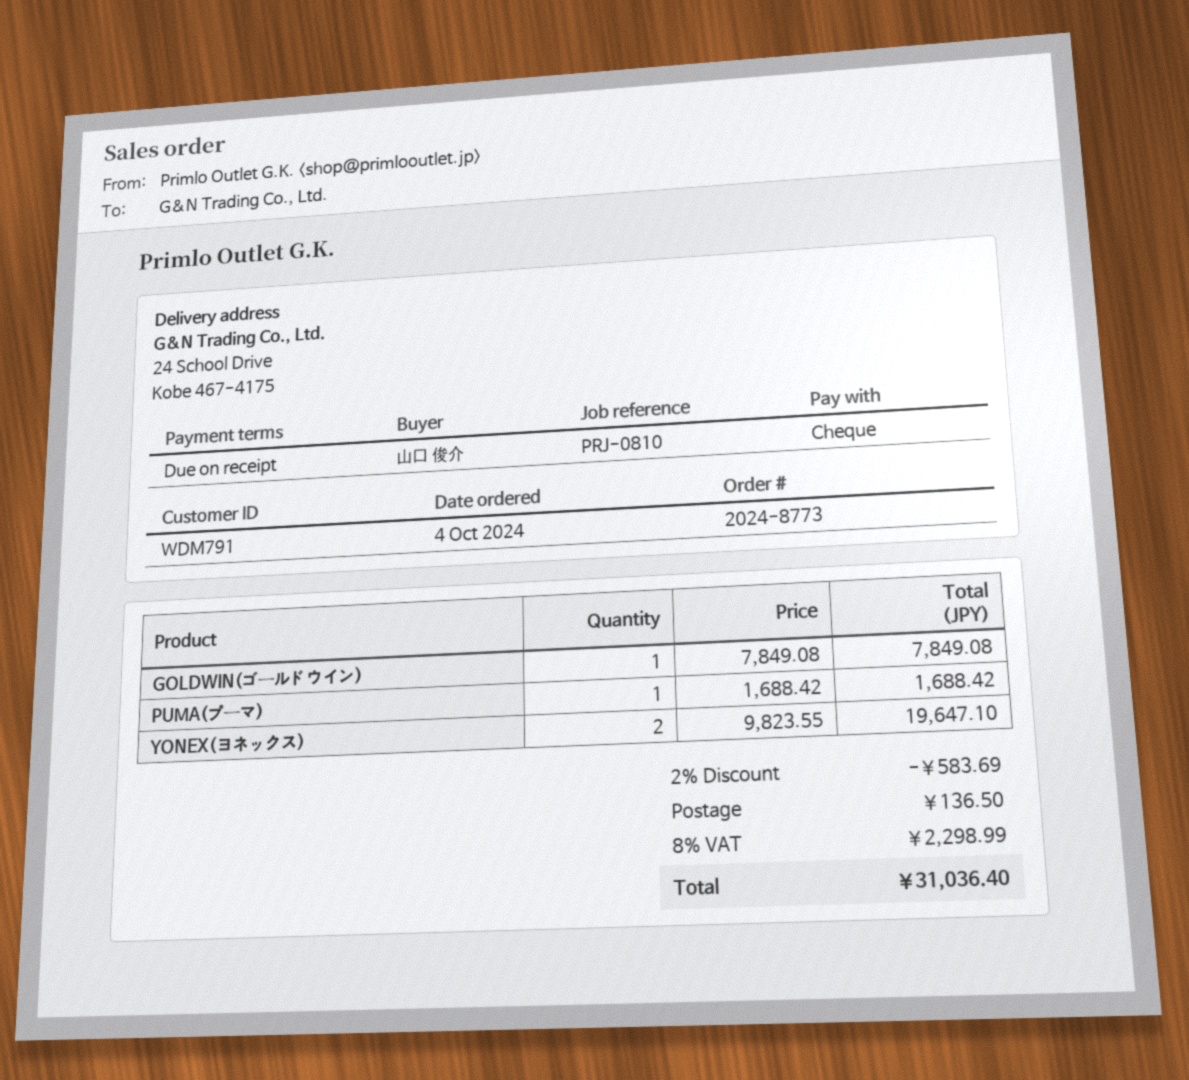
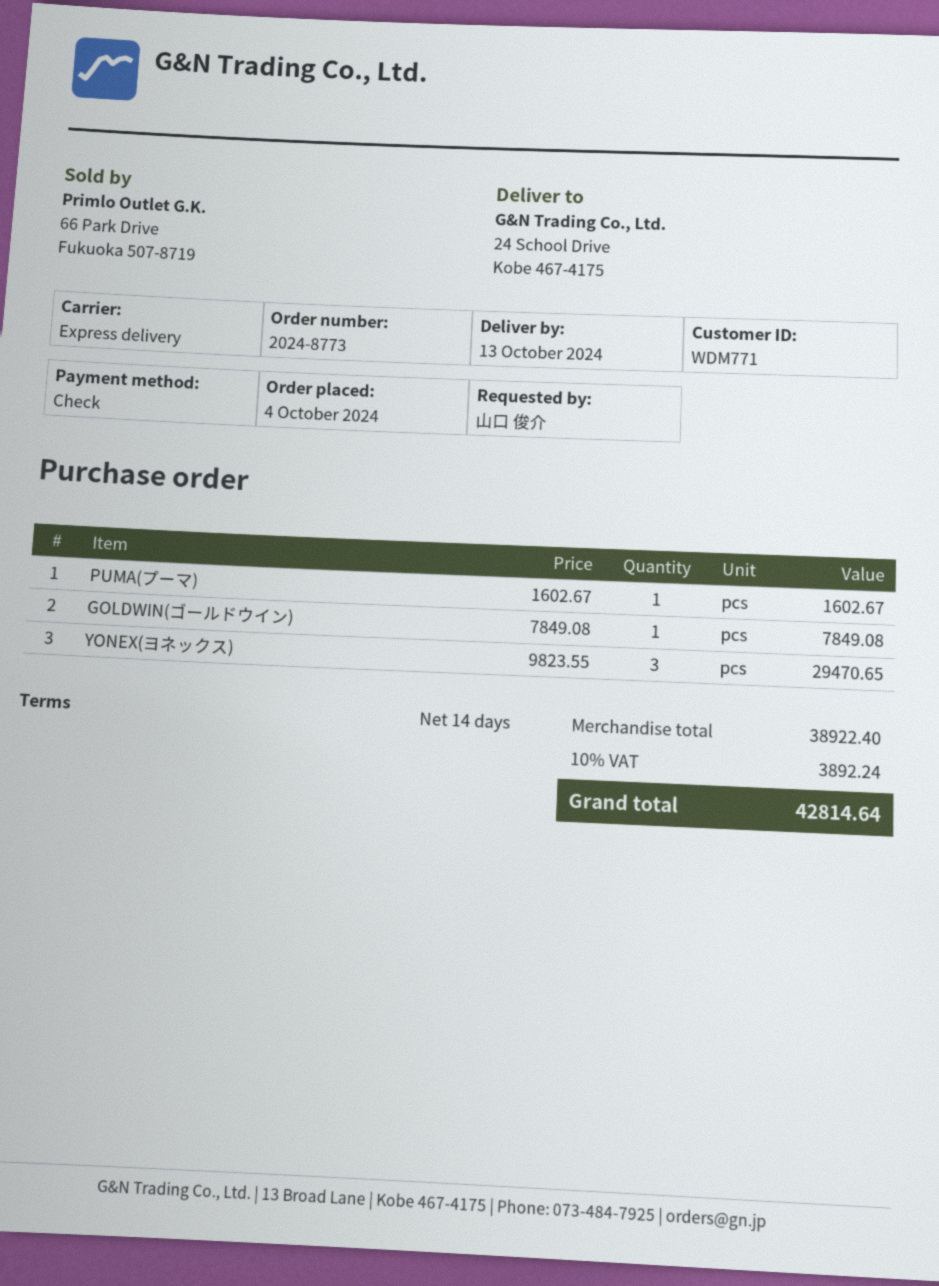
payment terms: on receipt -> 14 days
customer number: WDM791 -> WDM771
PUMA(プーマ): 1 x 1688.42 = 1688.42 -> 1 x 1602.67 = 1602.67
YONEX(ヨネックス): 2 x 9823.55 = 19647.10 -> 3 x 9823.55 = 29470.65
discount: 2% = 583.69 -> none
shipping: 136.50 -> none
tax: 8% = 2298.99 -> 10% = 3892.24
total: 31036.40 -> 42814.64

